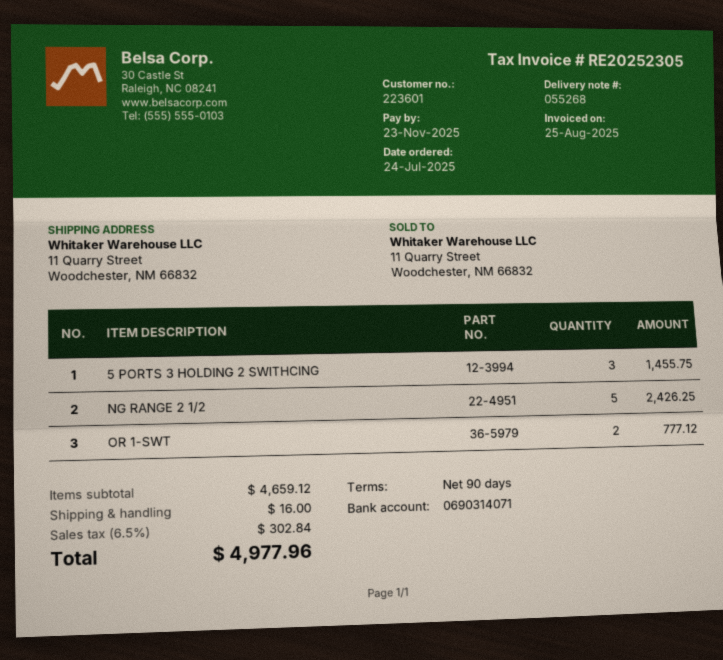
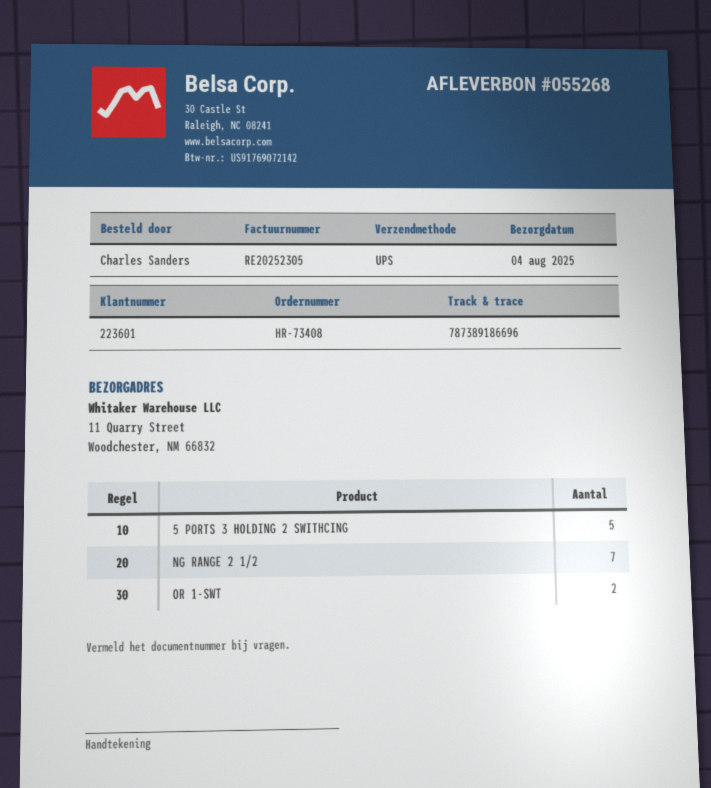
5 PORTS 3 HOLDING 2 SWITHCING: 3 -> 5
NG RANGE 2 1/2: 5 -> 7

